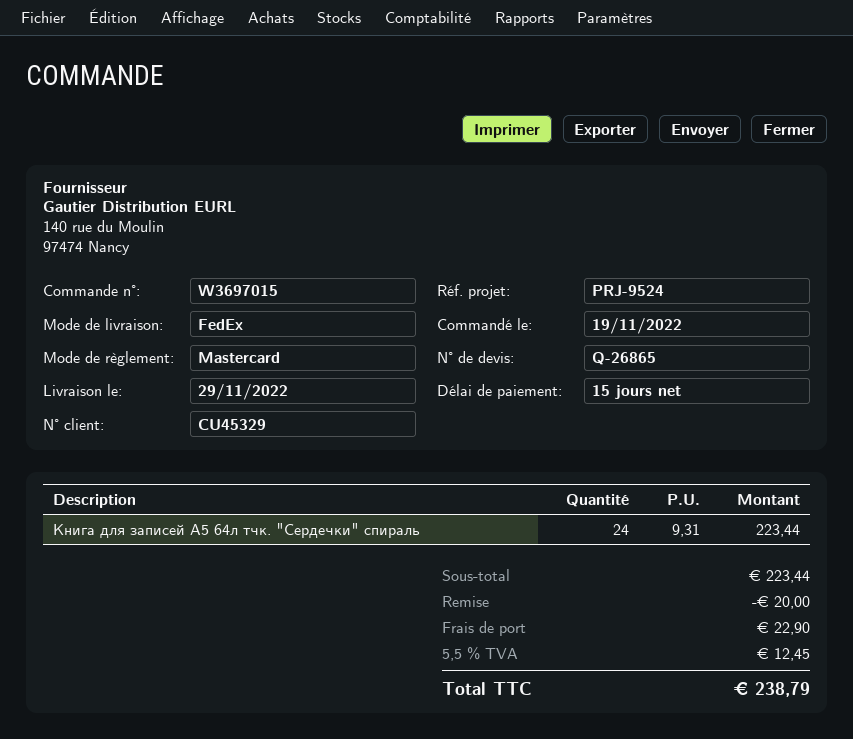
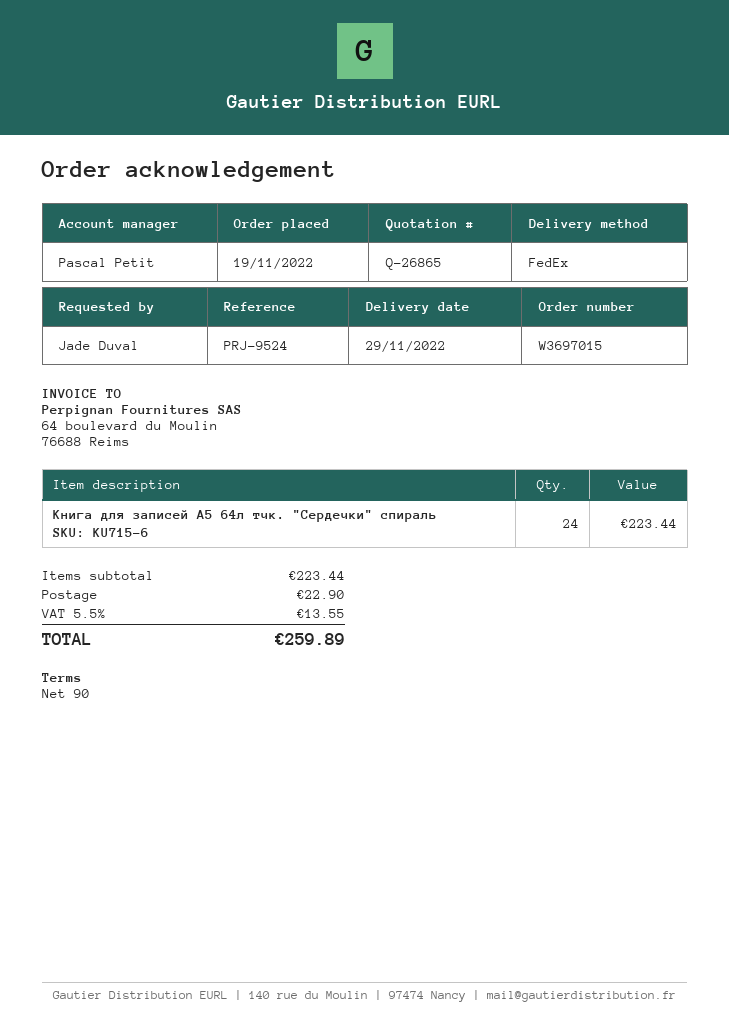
payment terms: 15 days -> 90 days
discount: 20.00 -> none
tax: 5.5% = 12.45 -> 5.5% = 13.55
total: 238.79 -> 259.89

